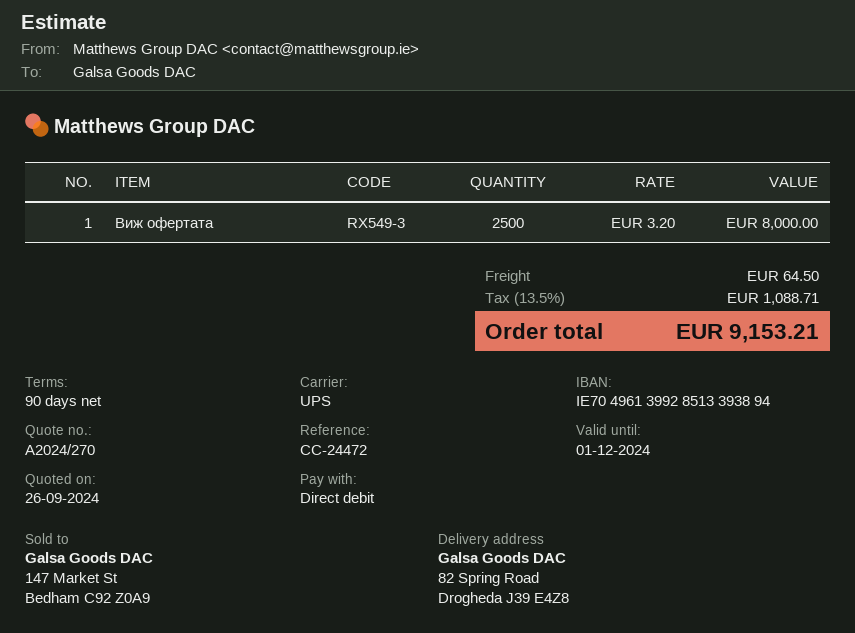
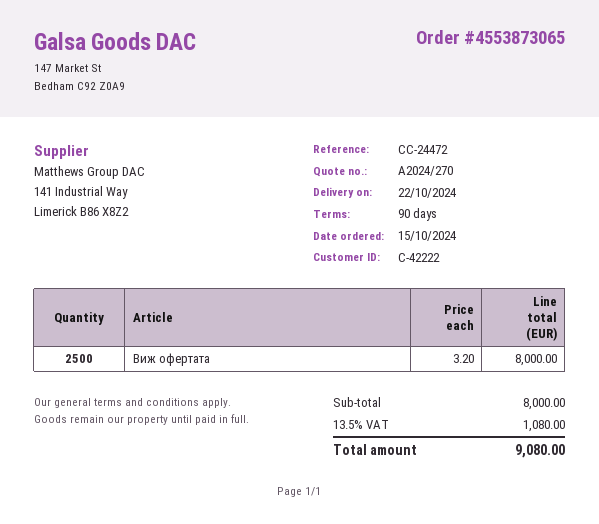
shipping: 64.50 -> none
tax: 13.5% = 1088.71 -> 13.5% = 1080.00
total: 9153.21 -> 9080.00

